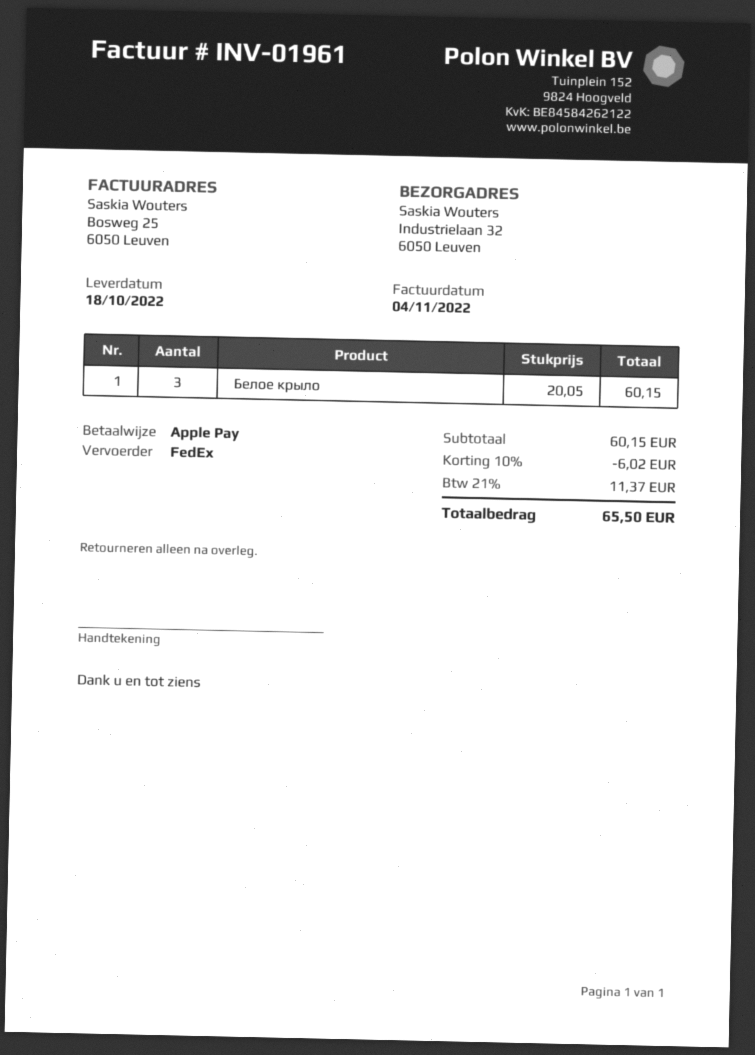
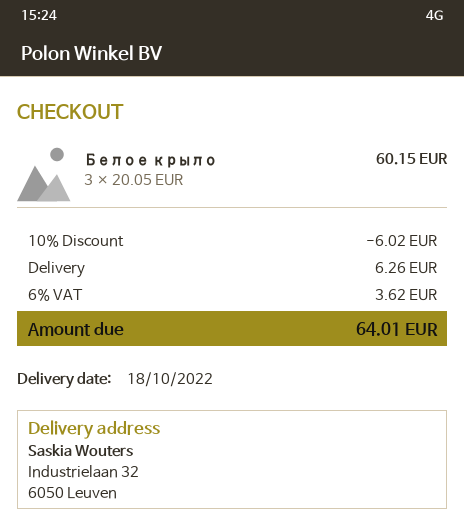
shipping: none -> 6.26
tax: 21% = 11.37 -> 6% = 3.62
total: 65.50 -> 64.01

